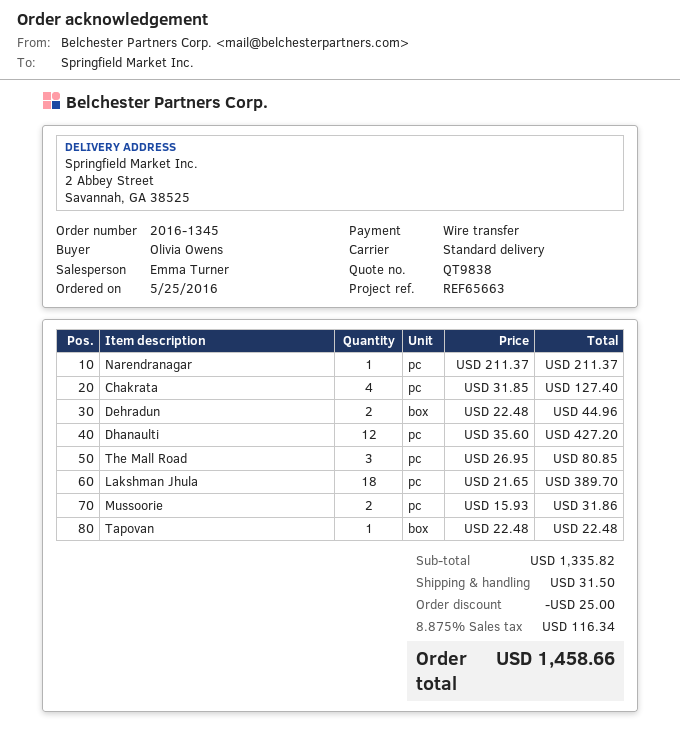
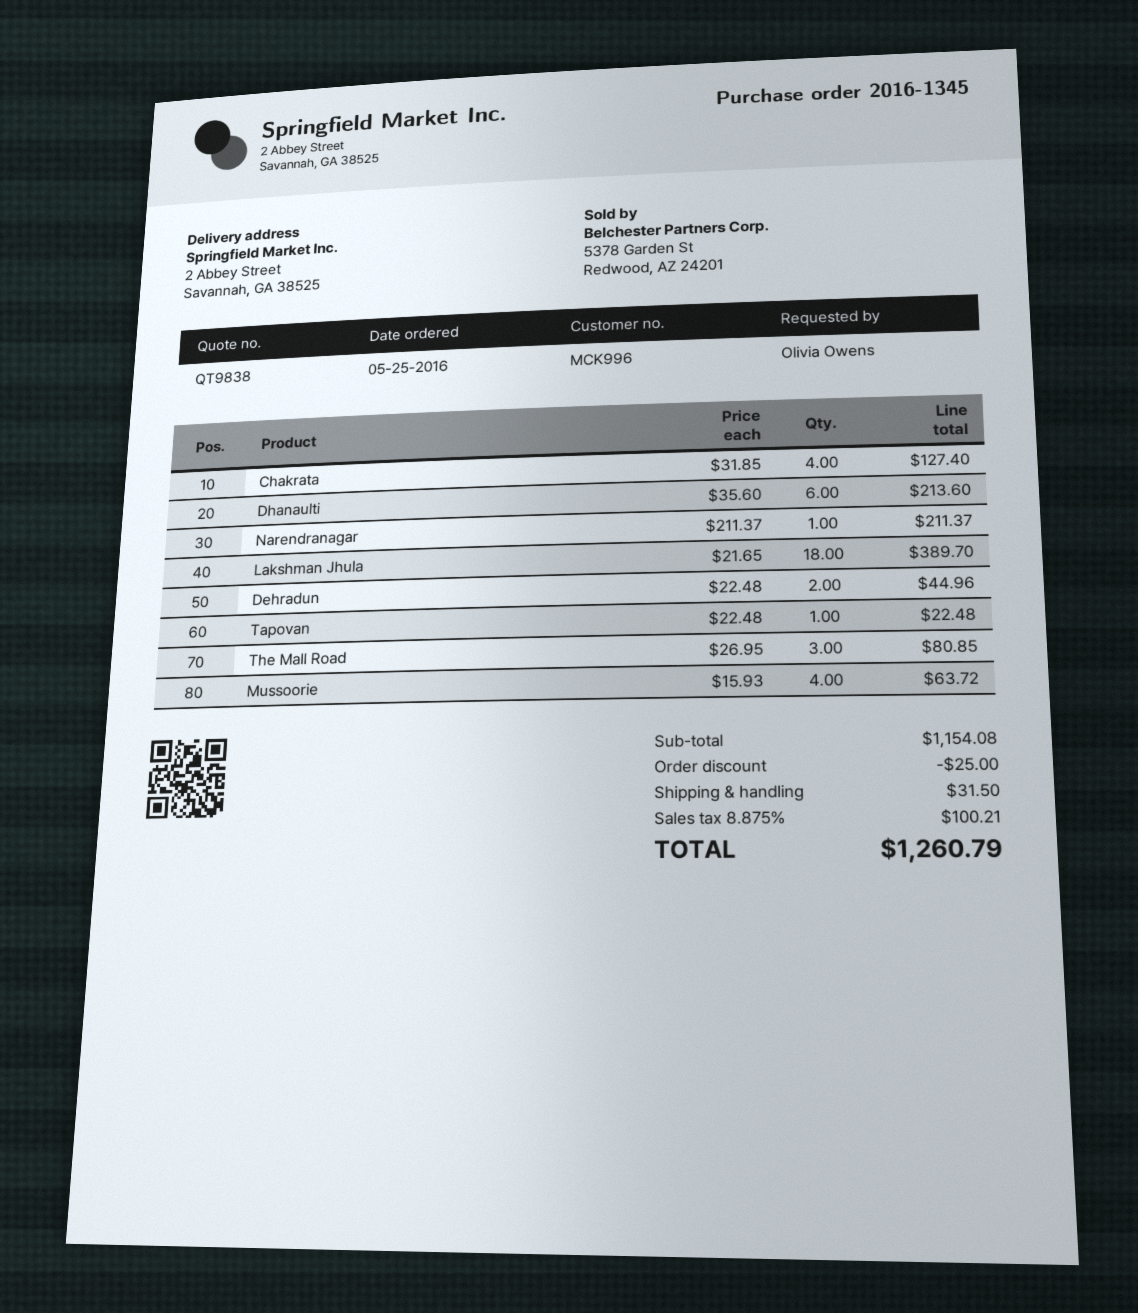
Dhanaulti: 12 x 35.60 = 427.20 -> 6 x 35.60 = 213.60
Mussoorie: 2 x 15.93 = 31.86 -> 4 x 15.93 = 63.72
subtotal: 1335.82 -> 1154.08
tax: 8.875% = 116.34 -> 8.875% = 100.21
total: 1458.66 -> 1260.79

